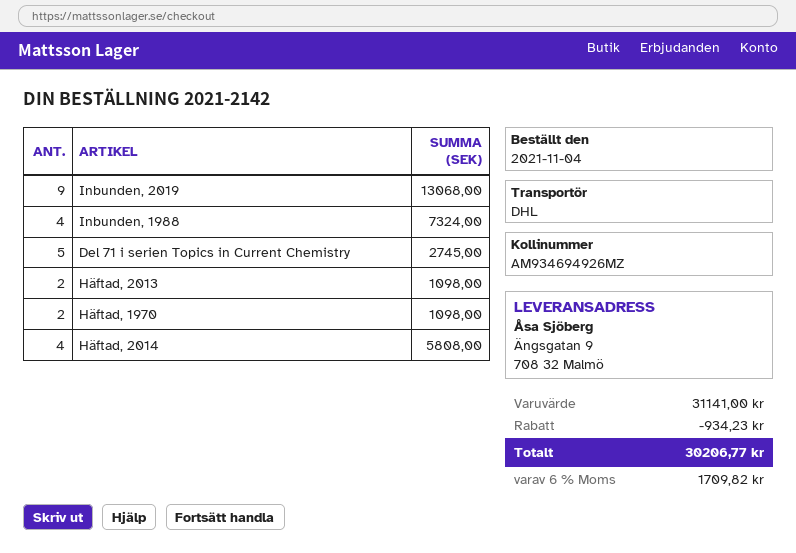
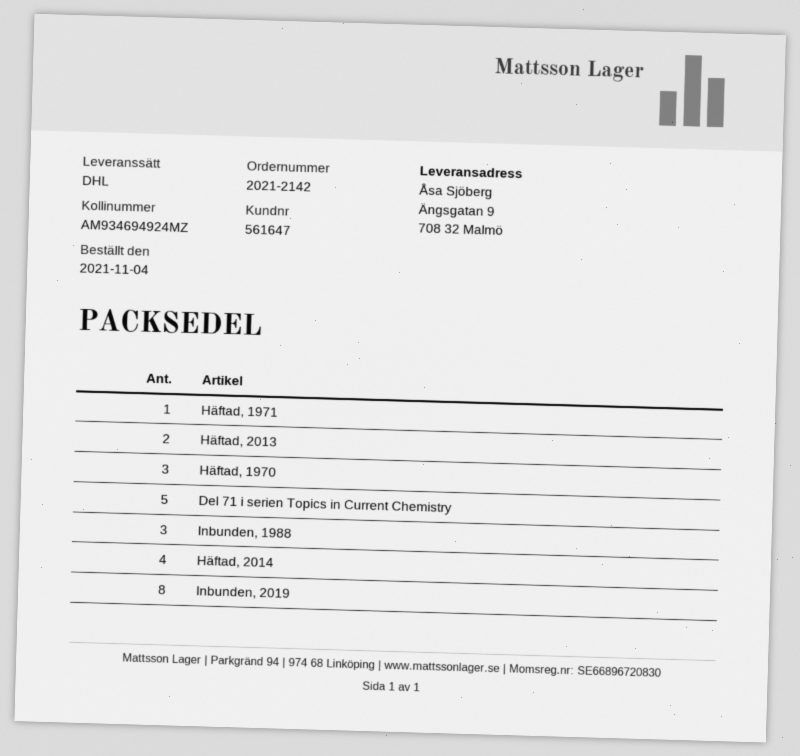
tracking number: AM934694926MZ -> AM934694924MZ
Inbunden, 2019: 9 -> 8
Inbunden, 1988: 4 -> 3
Häftad, 1970: 2 -> 3
Häftad, 1971: none -> 1

